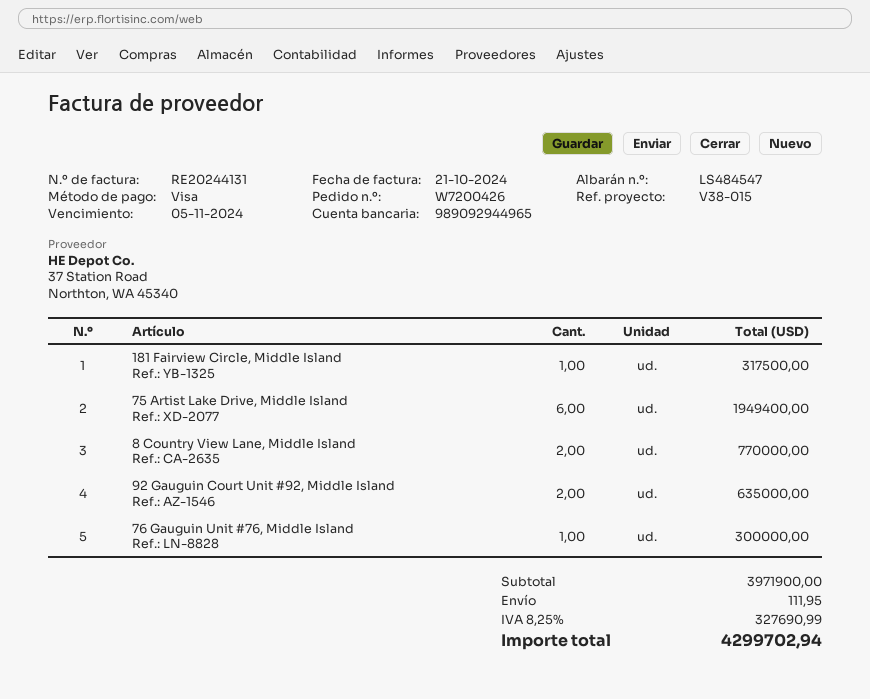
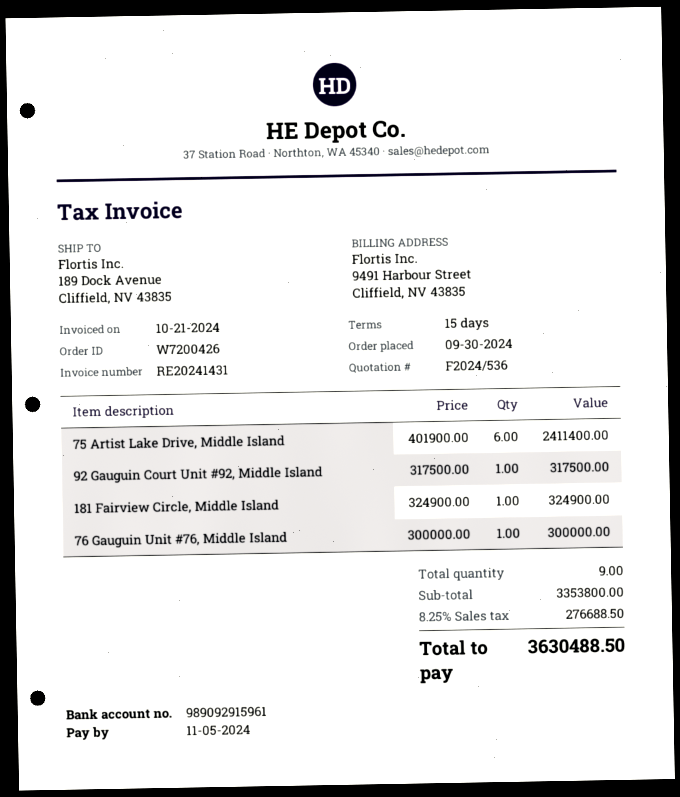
invoice number: RE20244131 -> RE20241431
bank account: 989092944965 -> 989092915961
181 Fairview Circle, Middle Island: 1 for 317500.00 -> 1 for 324900.00
75 Artist Lake Drive, Middle Island: 6 for 1949400.00 -> 6 for 2411400.00
8 Country View Lane, Middle Island: 2 for 770000.00 -> none
92 Gauguin Court Unit #92, Middle Island: 2 for 635000.00 -> 1 for 317500.00
subtotal: 3971900.00 -> 3353800.00
shipping: 111.95 -> none
tax: 8.25% = 327690.99 -> 8.25% = 276688.50
total: 4299702.94 -> 3630488.50

